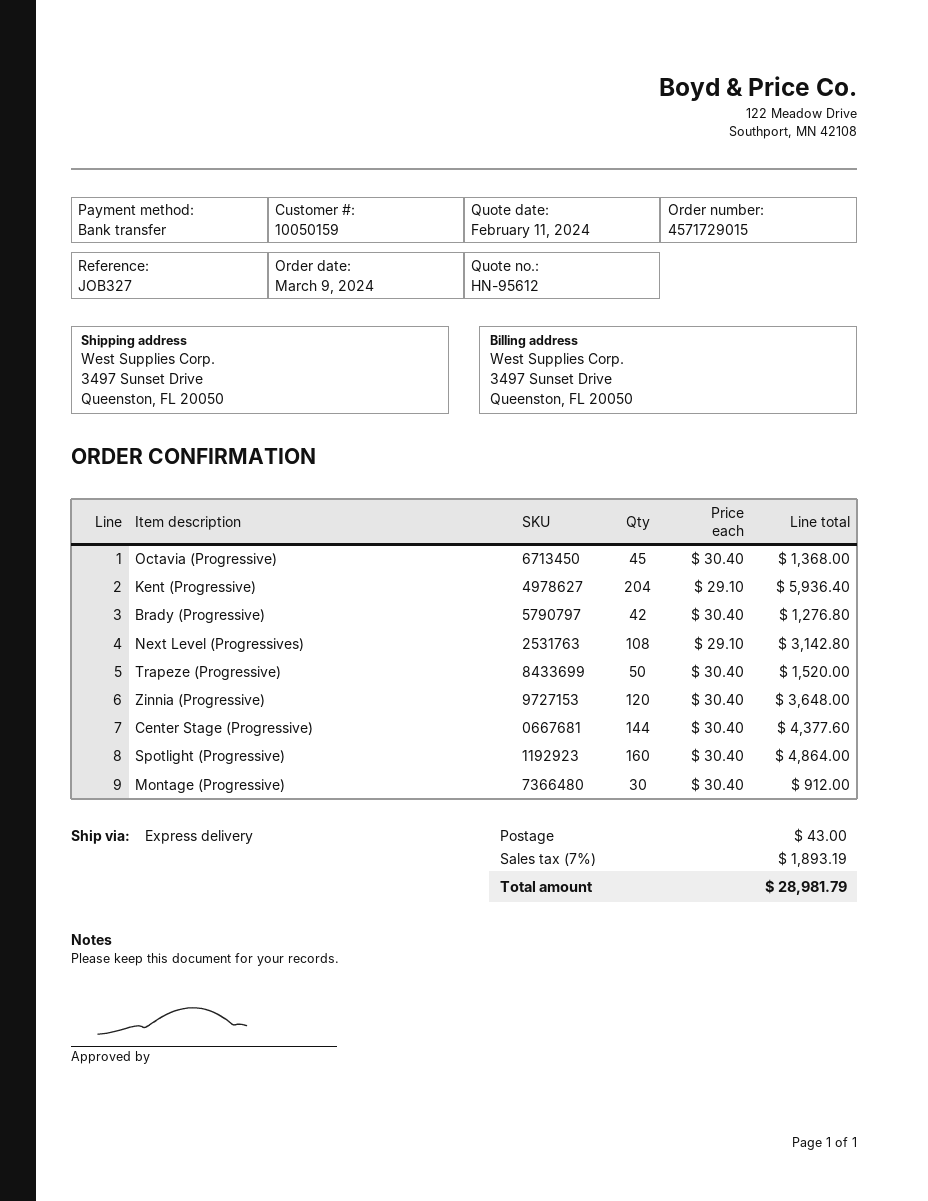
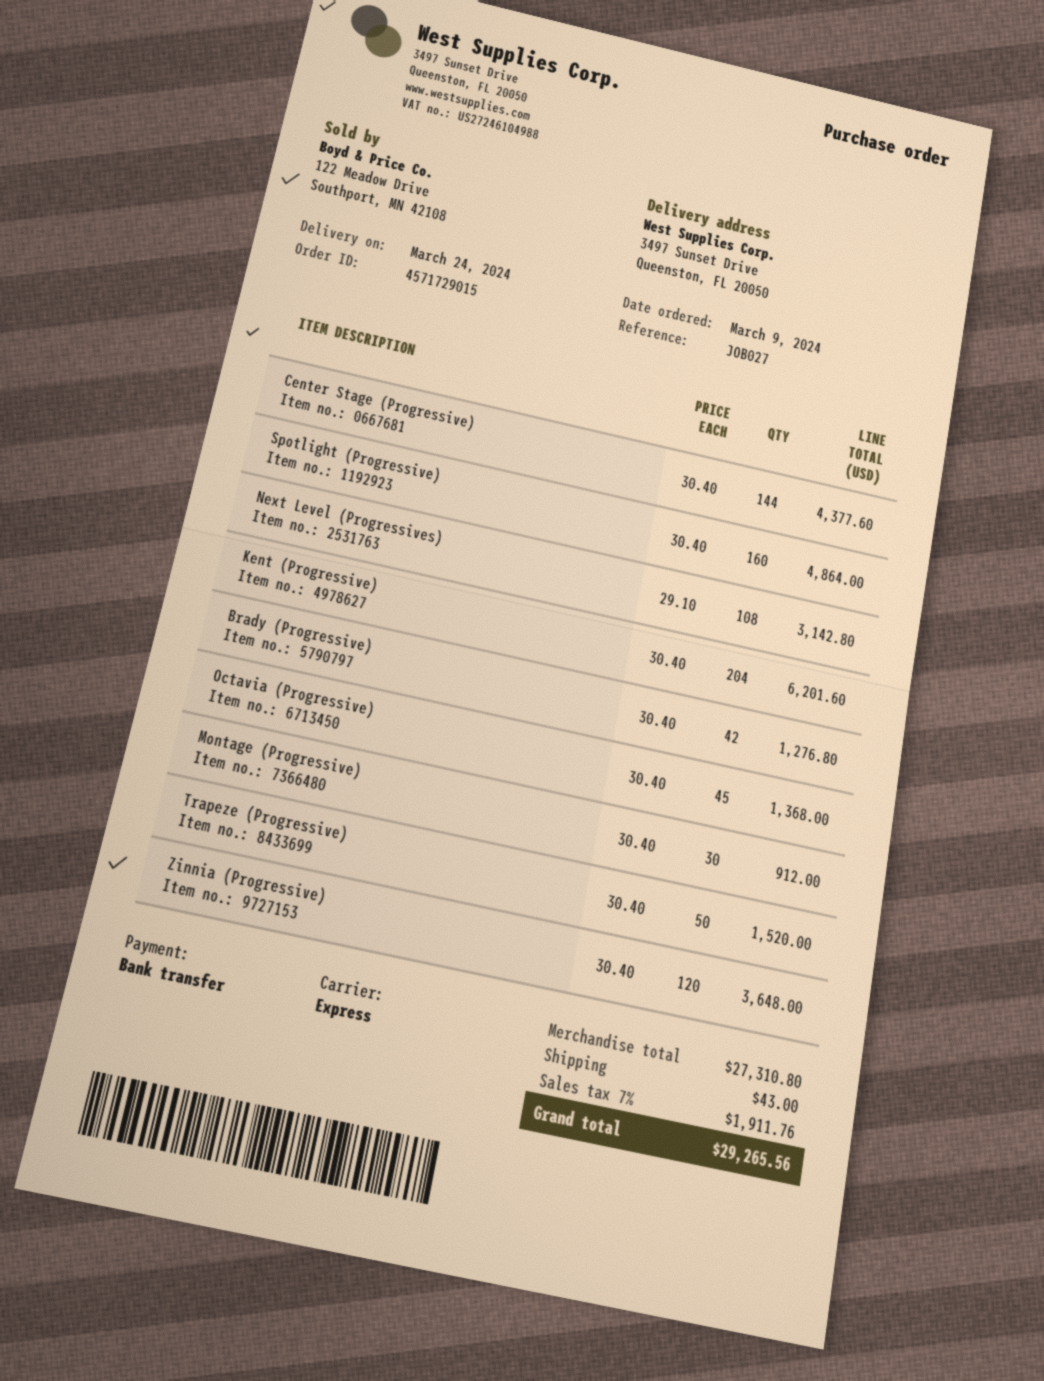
reference: JOB327 -> JOB027
Kent (Progressive): 204 x 29.10 = 5936.40 -> 204 x 30.40 = 6201.60
tax: 7% = 1893.19 -> 7% = 1911.76
total: 28981.79 -> 29265.56

